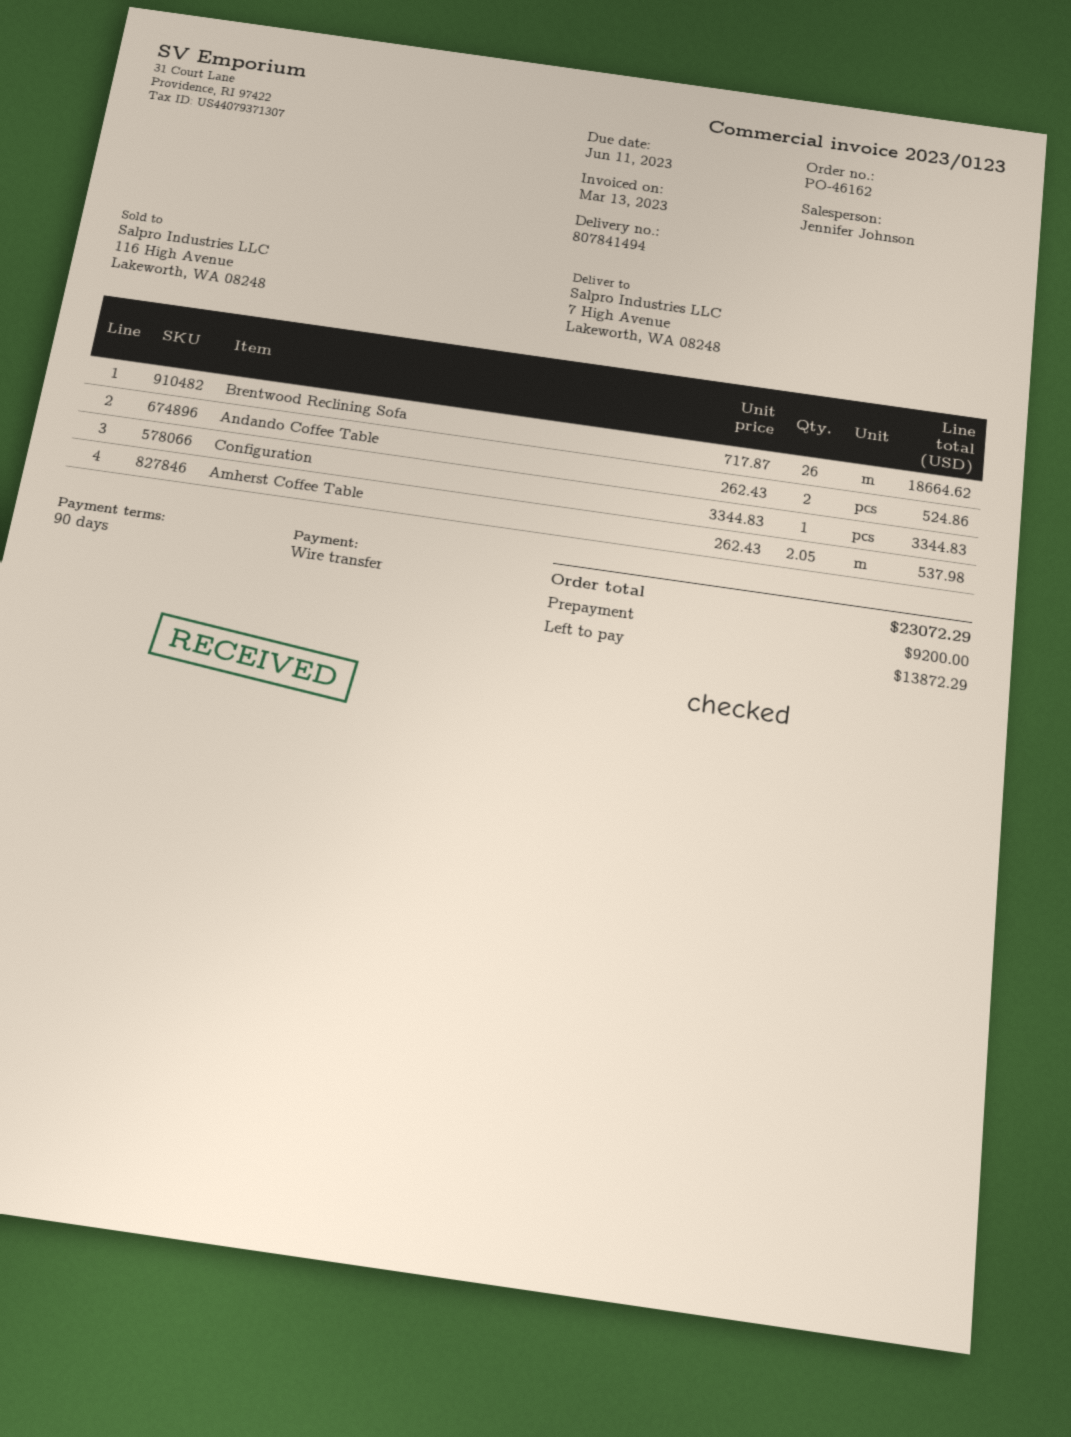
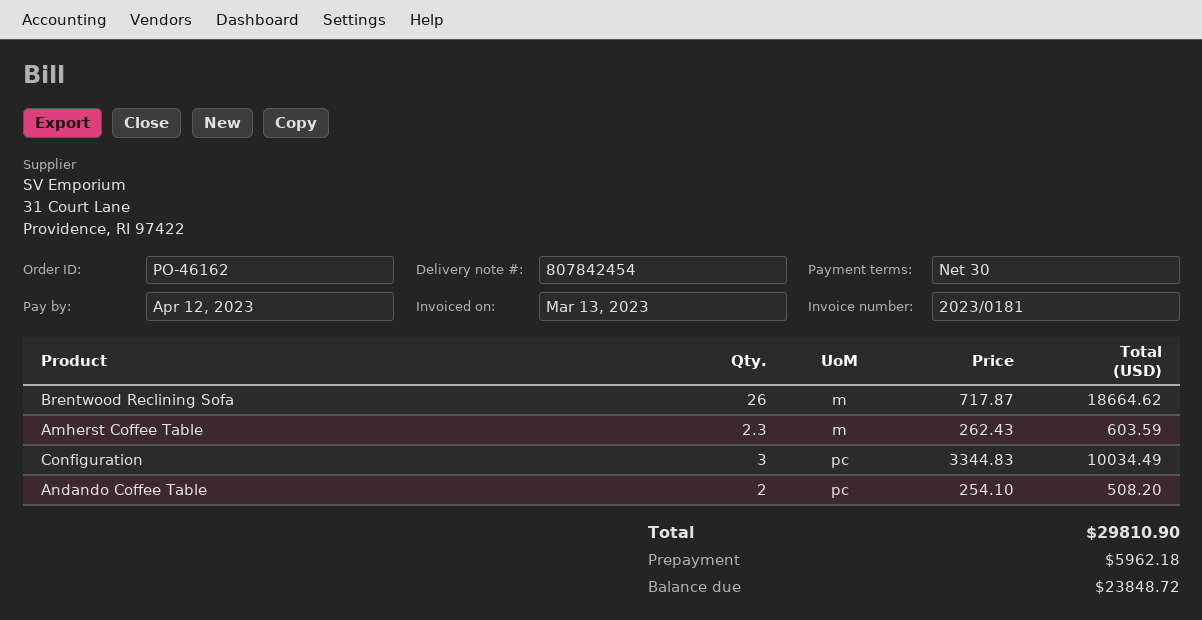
delivery note number: 807841494 -> 807842454
invoice number: 2023/0123 -> 2023/0181
payment terms: 90 days -> 30 days
due date: 2023-06-11 -> 2023-04-12
Andando Coffee Table: 2 x 262.43 = 524.86 -> 2 x 254.10 = 508.20
Configuration: 1 x 3344.83 = 3344.83 -> 3 x 3344.83 = 10034.49
Amherst Coffee Table: 2.05 x 262.43 = 537.98 -> 2.3 x 262.43 = 603.59
total: 23072.29 -> 29810.90
deposit: 9200.00 -> 5962.18
balance: 13872.29 -> 23848.72

